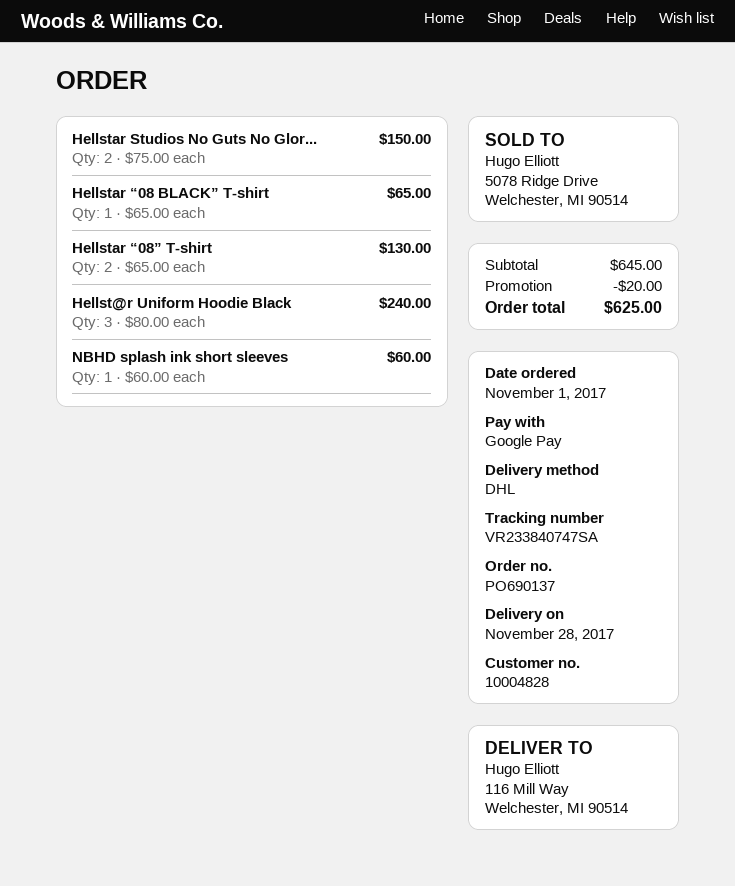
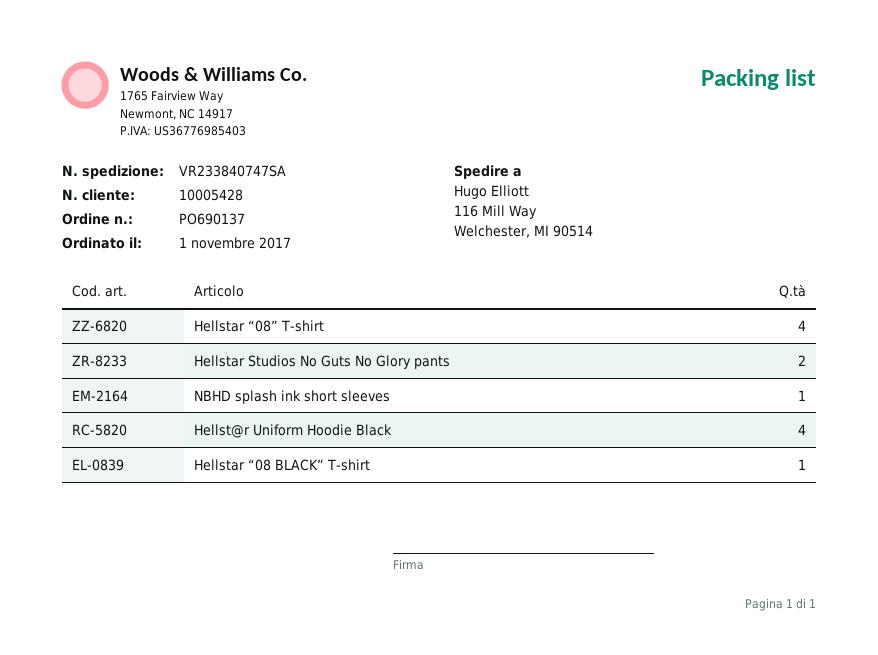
customer number: 10004828 -> 10005428
Hellstar “08” T-shirt: 2 -> 4
Hellst@r Uniform Hoodie Black: 3 -> 4

